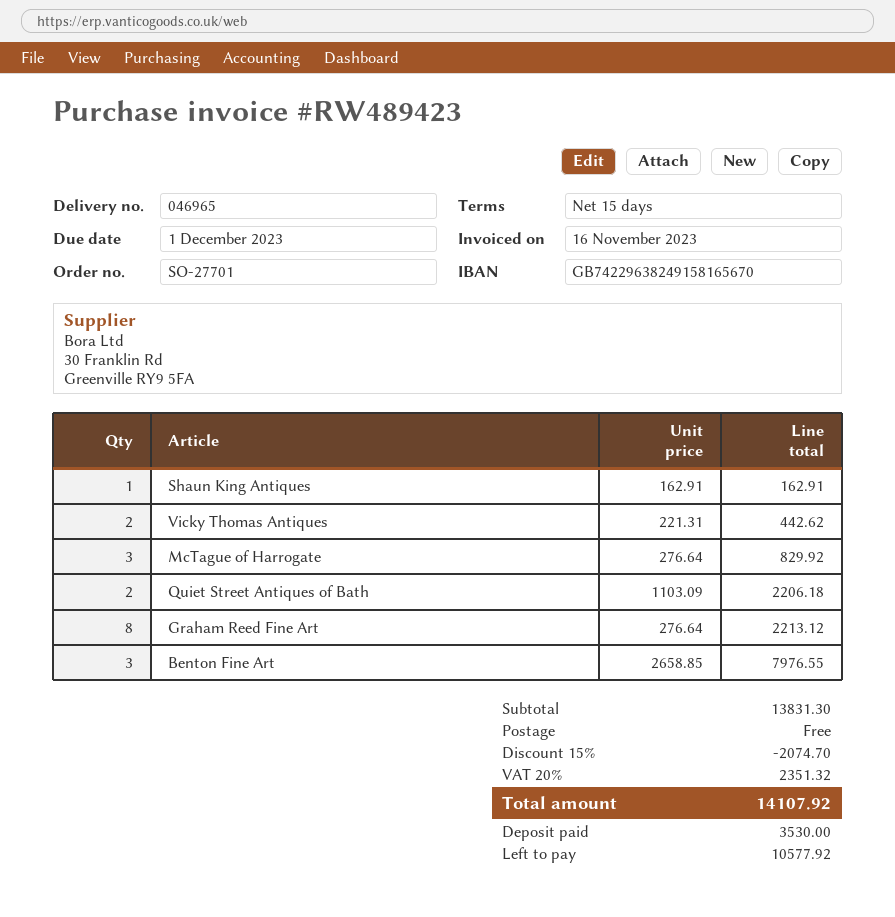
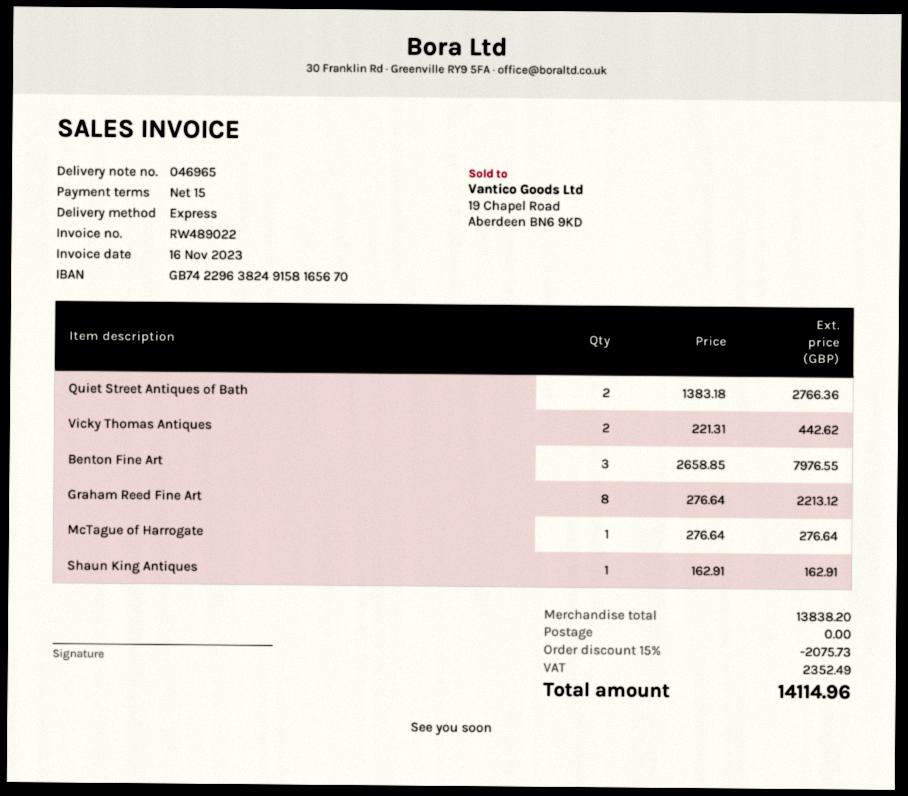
invoice number: RW489423 -> RW489022
McTague of Harrogate: 3 x 276.64 = 829.92 -> 1 x 276.64 = 276.64
Quiet Street Antiques of Bath: 2 x 1103.09 = 2206.18 -> 2 x 1383.18 = 2766.36
subtotal: 13831.30 -> 13838.20
discount: 15% = 2074.70 -> 15% = 2075.73
tax: 2351.32 -> 2352.49
total: 14107.92 -> 14114.96

